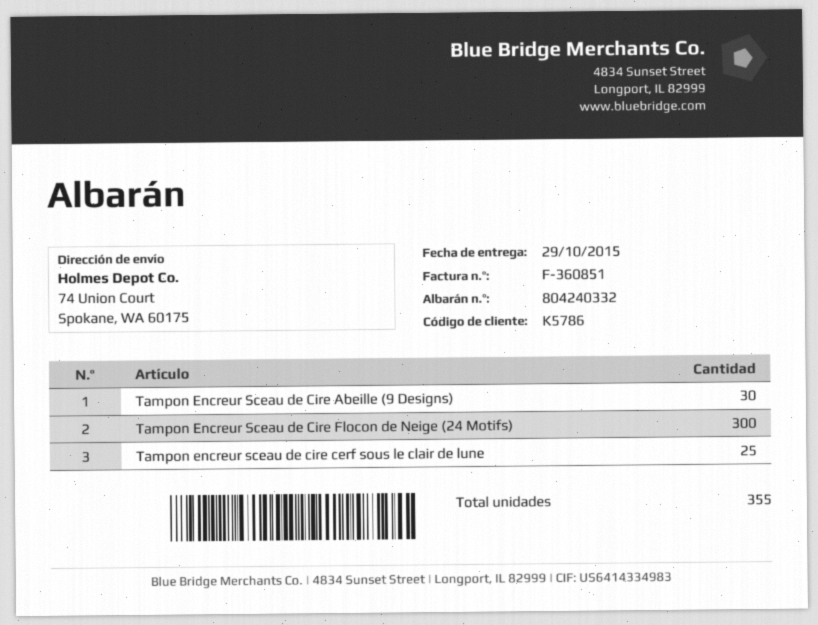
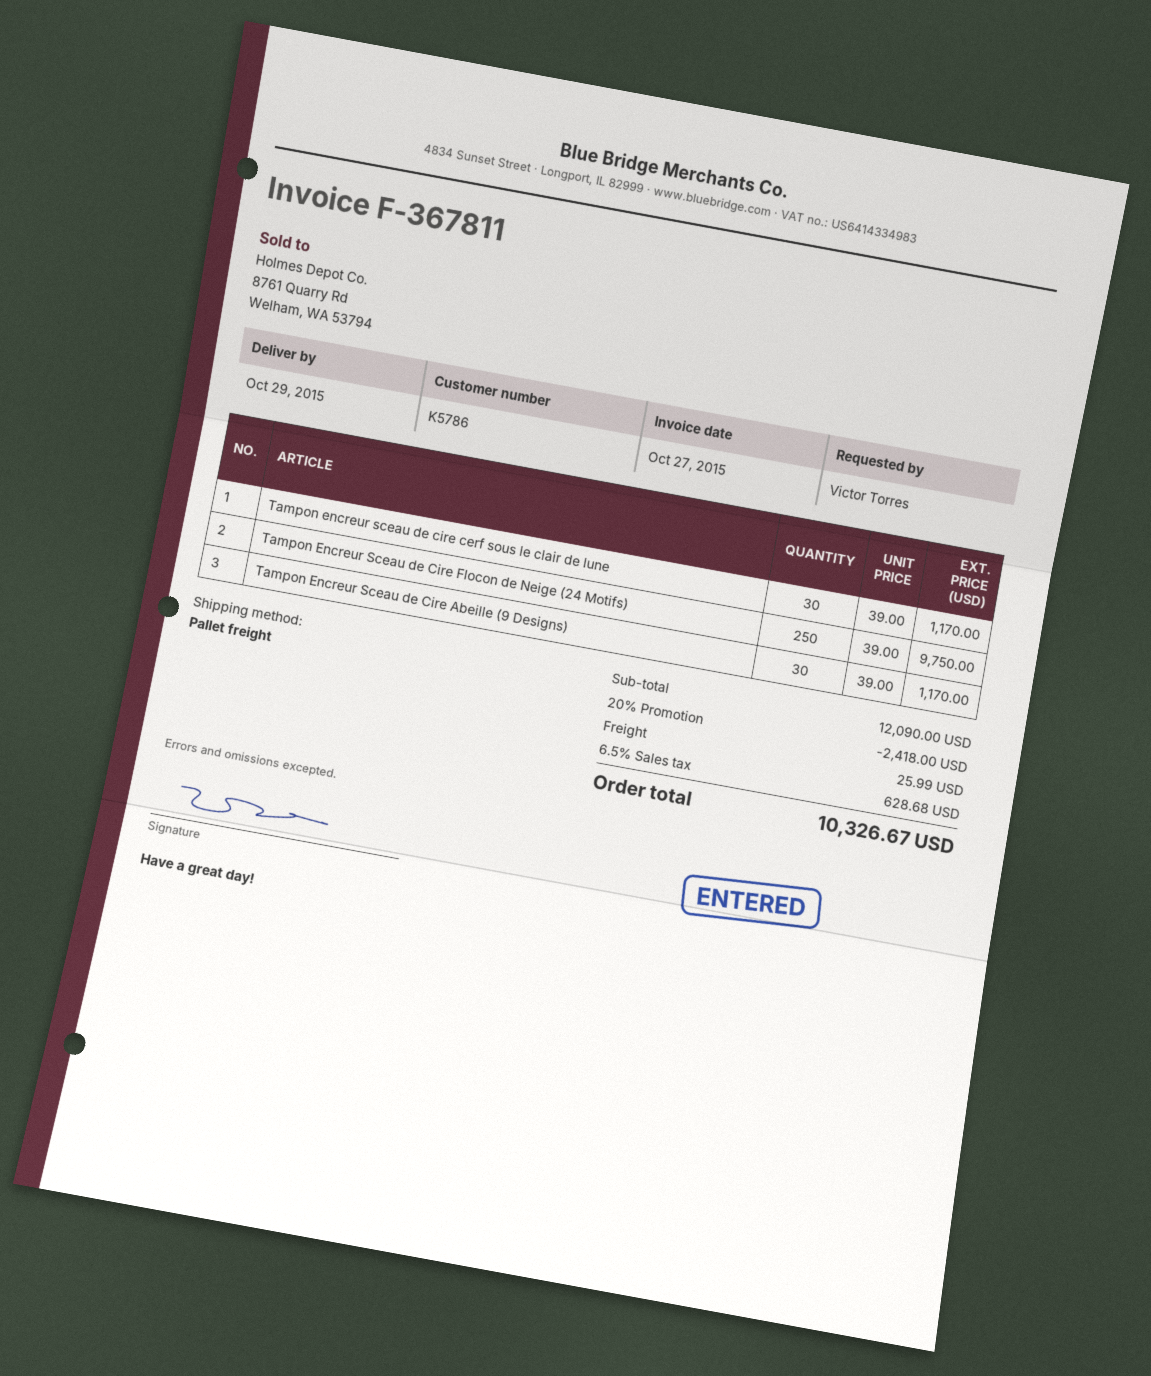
invoice number: F-360851 -> F-367811
Tampon Encreur Sceau de Cire Flocon de Neige (24 Motifs): 300 -> 250
Tampon encreur sceau de cire cerf sous le clair de lune: 25 -> 30

